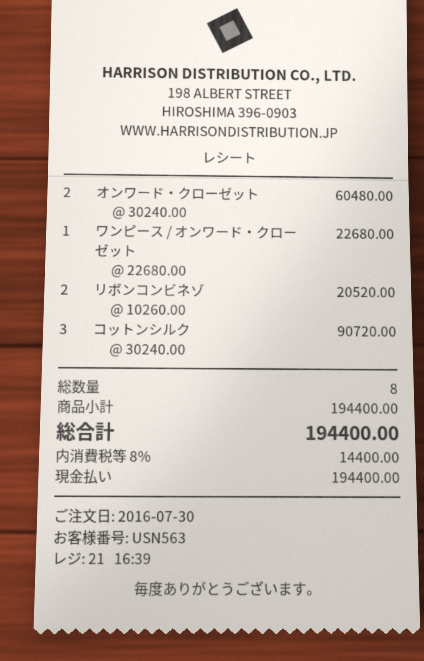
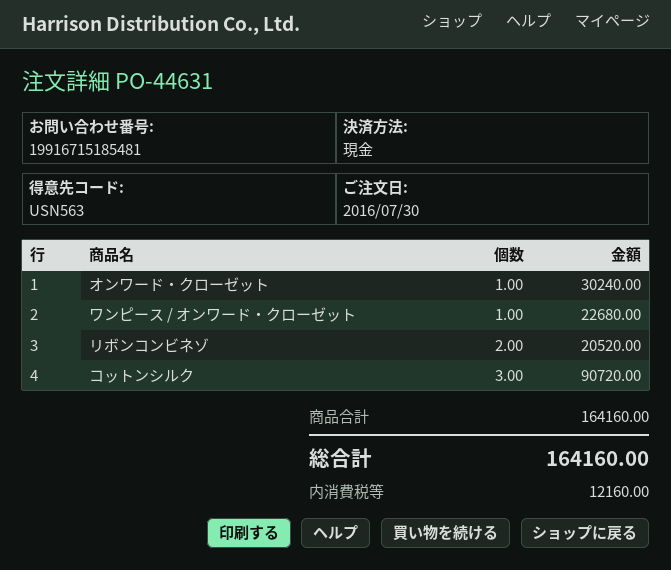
オンワード・クローゼット: 2 for 60480.00 -> 1 for 30240.00
subtotal: 194400.00 -> 164160.00
tax: 14400.00 -> 12160.00
total: 194400.00 -> 164160.00

